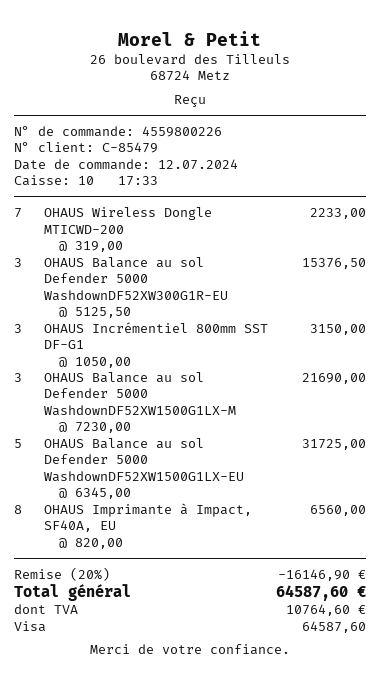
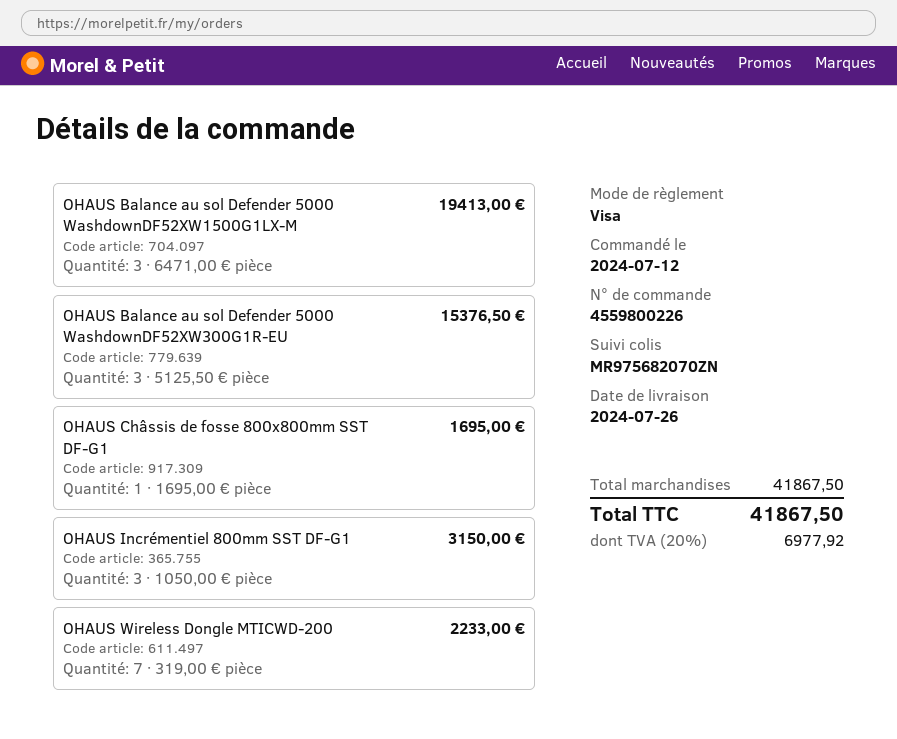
OHAUS Balance au sol Defender 5000 WashdownDF52XW1500G1LX-M: 3 x 7230.00 = 21690.00 -> 3 x 6471.00 = 19413.00
OHAUS Balance au sol Defender 5000 WashdownDF52XW1500G1LX-EU: 5 x 6345.00 = 31725.00 -> none
OHAUS Imprimante à Impact, SF40A, EU: 8 x 820.00 = 6560.00 -> none
OHAUS Châssis de fosse 800x800mm SST DF-G1: none -> 1 x 1695.00 = 1695.00
discount: 20% = 16146.90 -> none
tax: 10764.60 -> 6977.92
total: 64587.60 -> 41867.50

